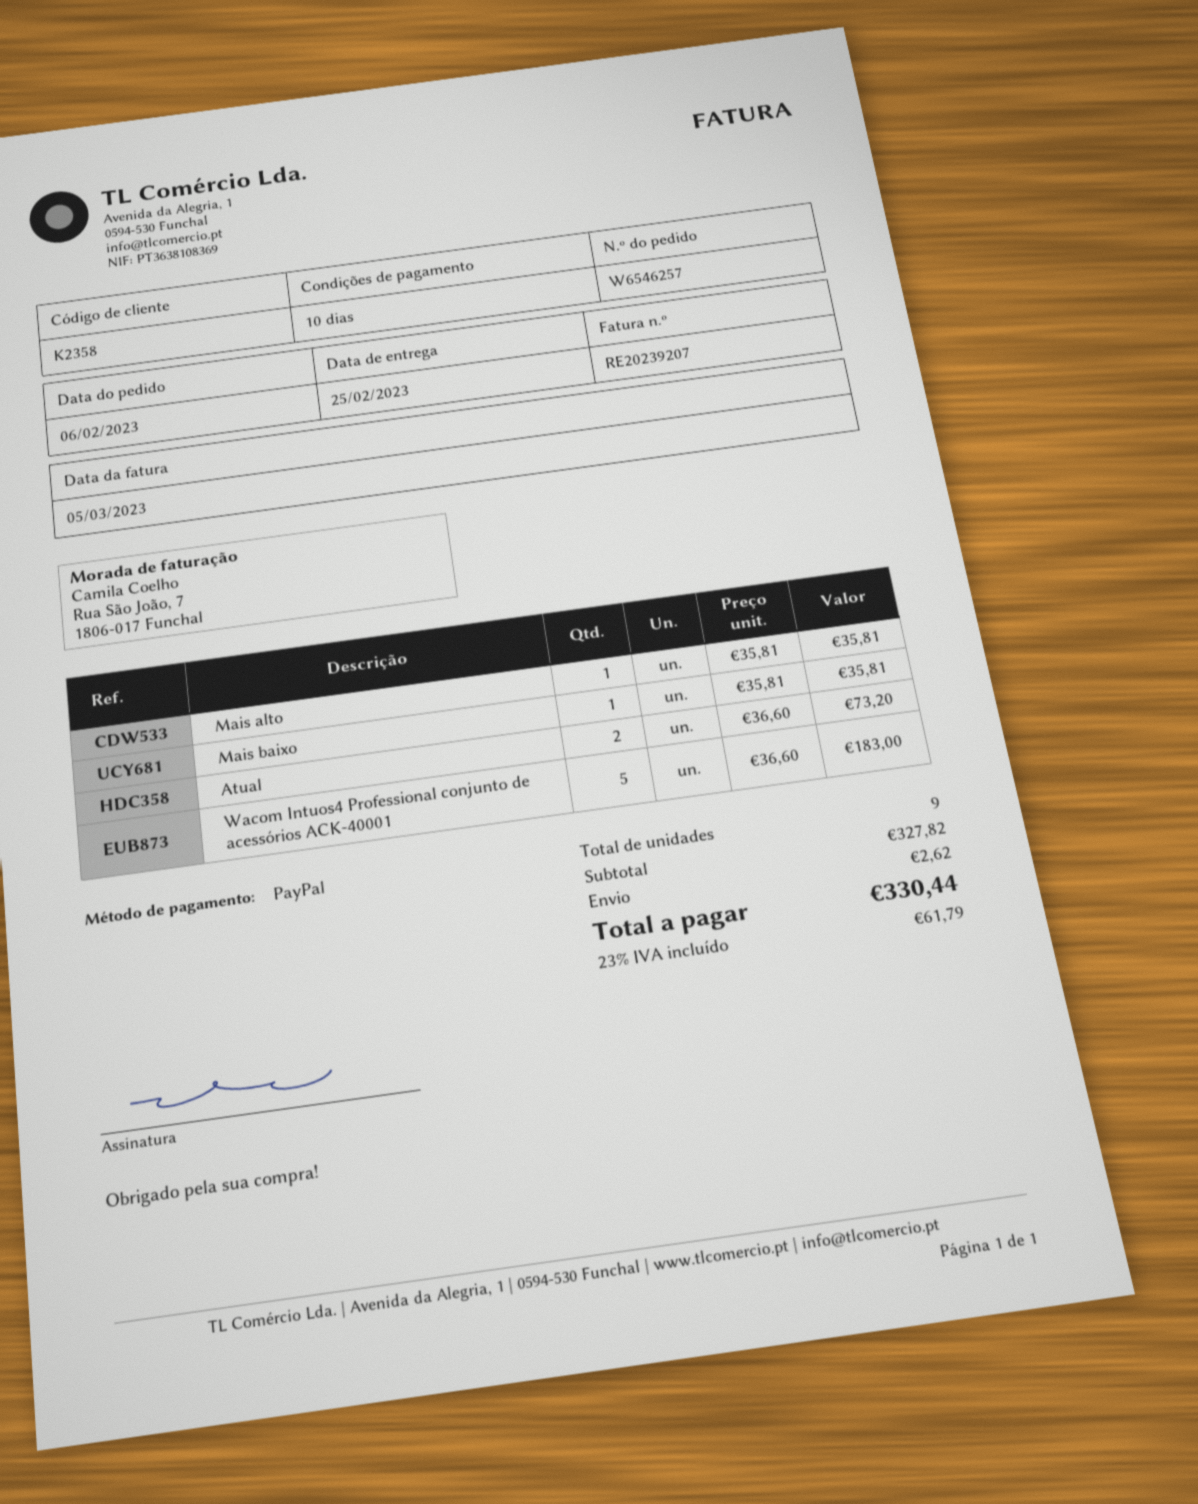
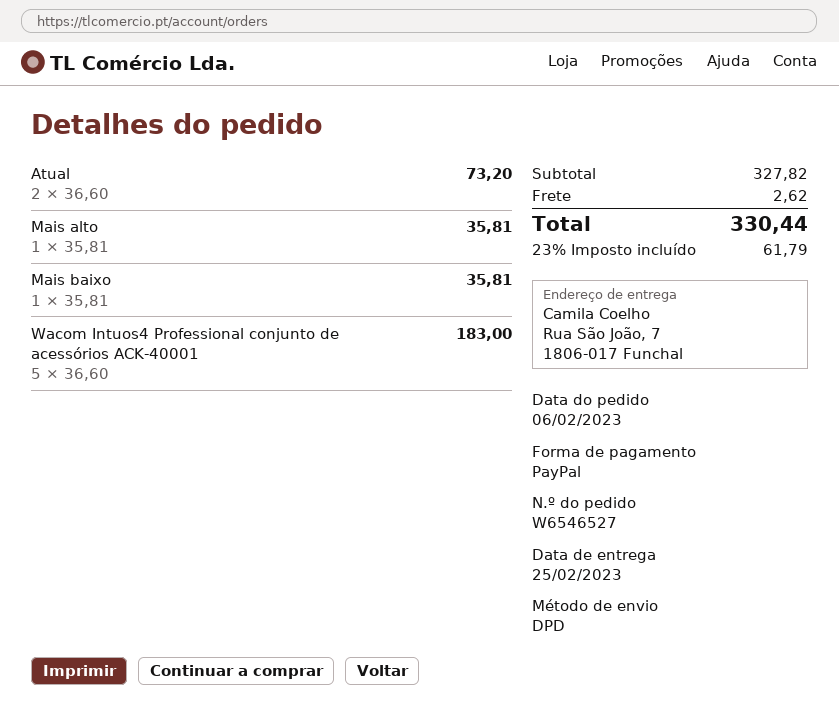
order number: W6546257 -> W6546527

